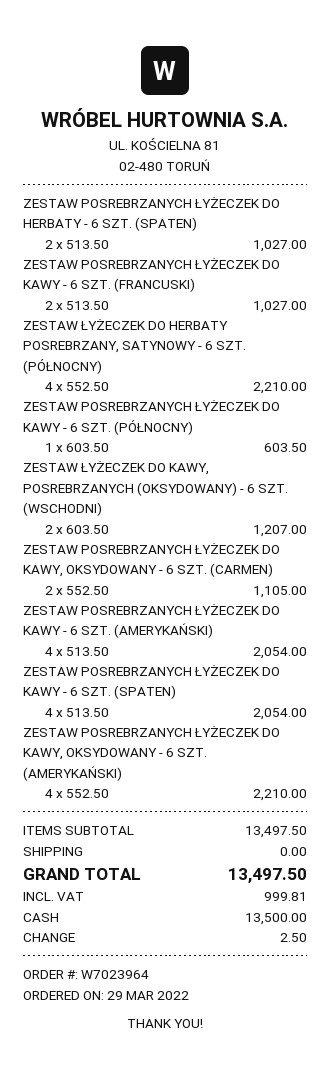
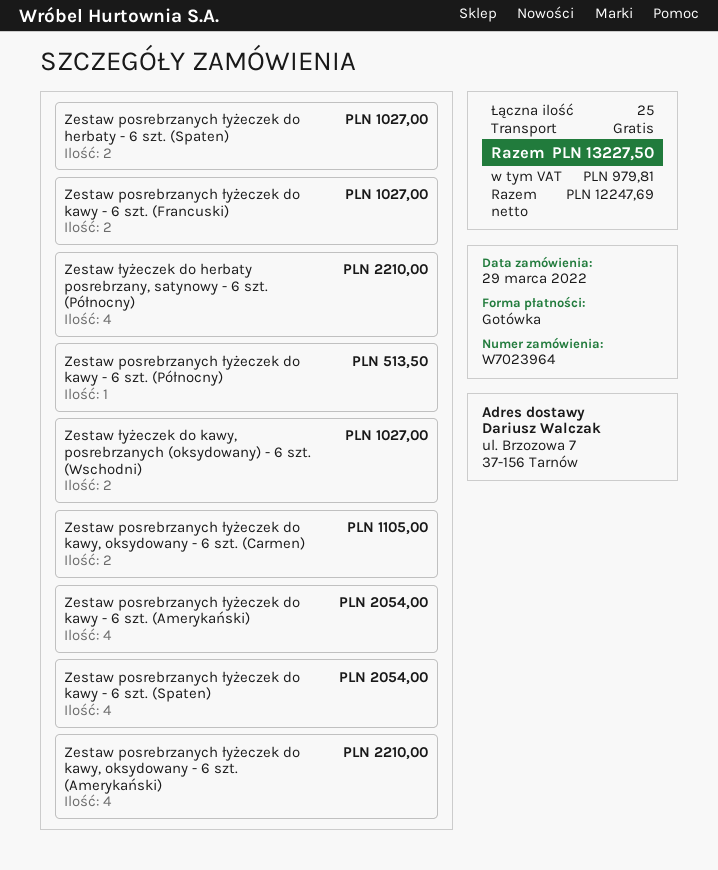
ZESTAW POSREBRZANYCH ŁYŻECZEK DO KAWY - 6 SZT. (PÓŁNOCNY): 1 for 603.50 -> 1 for 513.50
ZESTAW ŁYŻECZEK DO KAWY, POSREBRZANYCH (OKSYDOWANY) - 6 SZT. (WSCHODNI): 2 for 1207.00 -> 2 for 1027.00
tax: 999.81 -> 979.81
total: 13497.50 -> 13227.50

